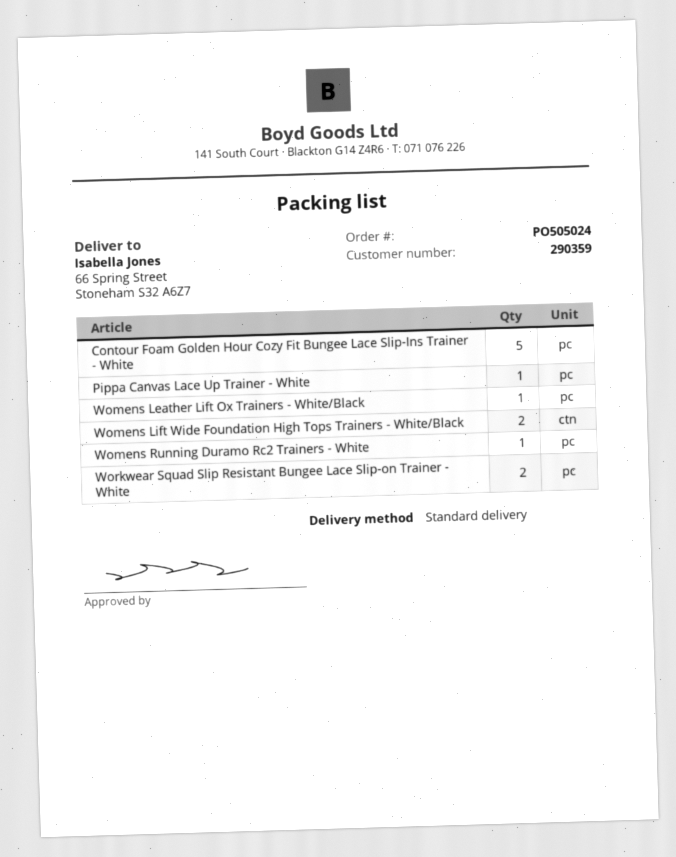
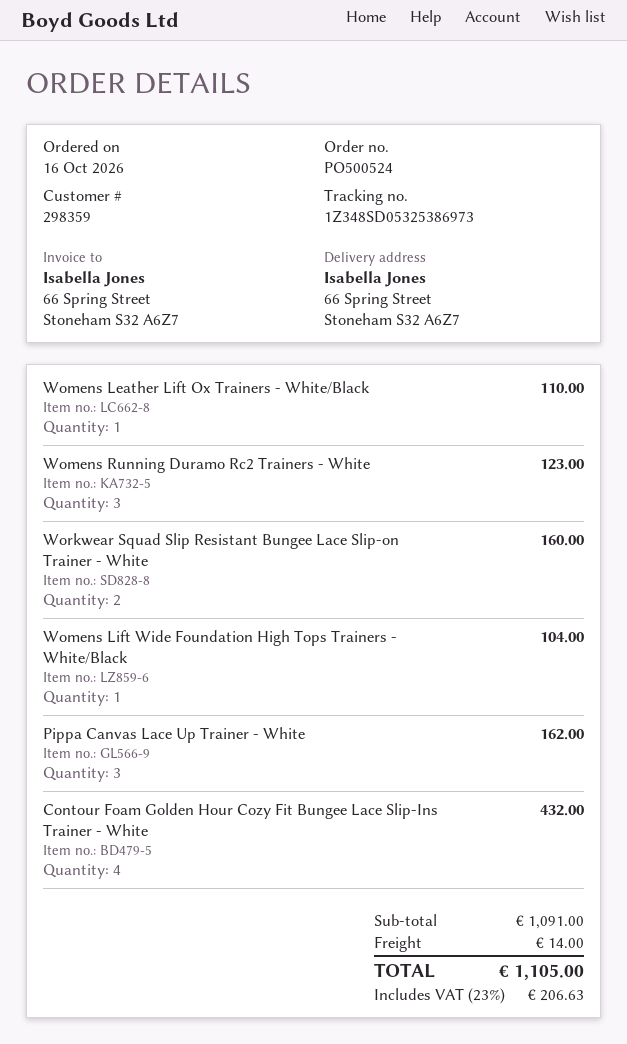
order number: PO505024 -> PO500524
customer number: 290359 -> 298359
Contour Foam Golden Hour Cozy Fit Bungee Lace Slip-Ins Trainer - White: 5 -> 4
Pippa Canvas Lace Up Trainer - White: 1 -> 3
Womens Lift Wide Foundation High Tops Trainers - White/Black: 2 -> 1
Womens Running Duramo Rc2 Trainers - White: 1 -> 3

